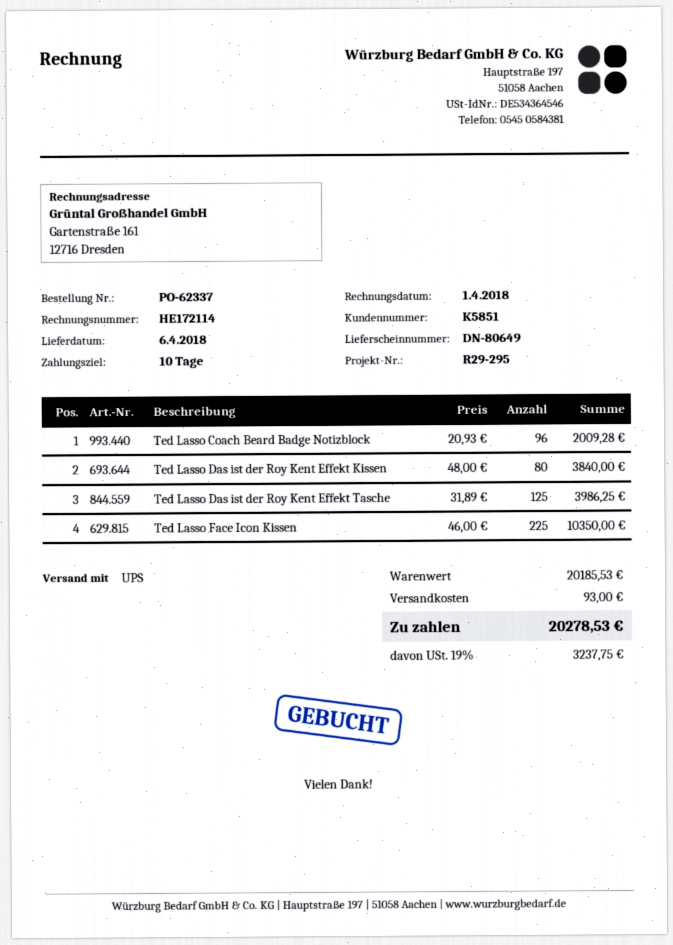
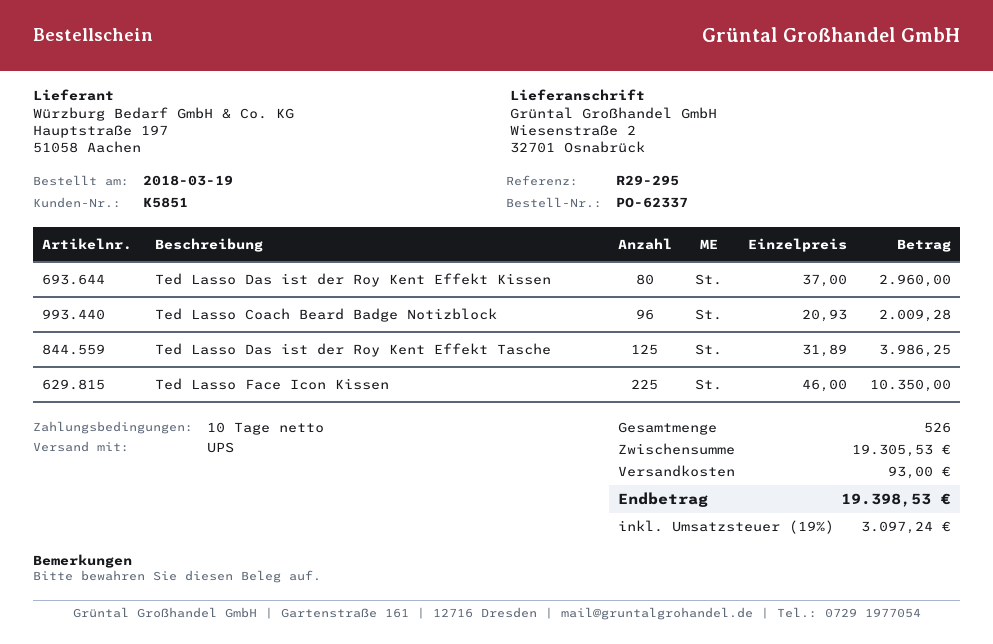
Ted Lasso Das ist der Roy Kent Effekt Kissen: 80 x 48.00 = 3840.00 -> 80 x 37.00 = 2960.00
subtotal: 20185.53 -> 19305.53
tax: 19% = 3237.75 -> 19% = 3097.24
total: 20278.53 -> 19398.53

